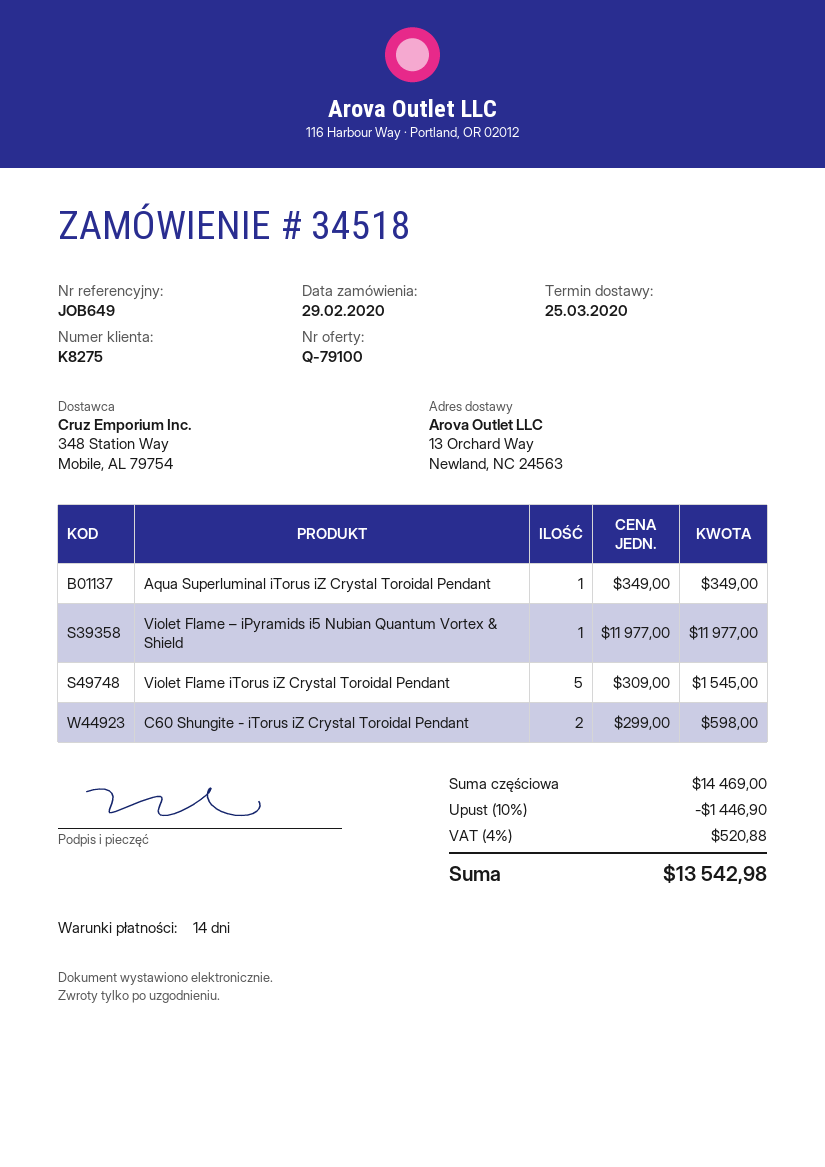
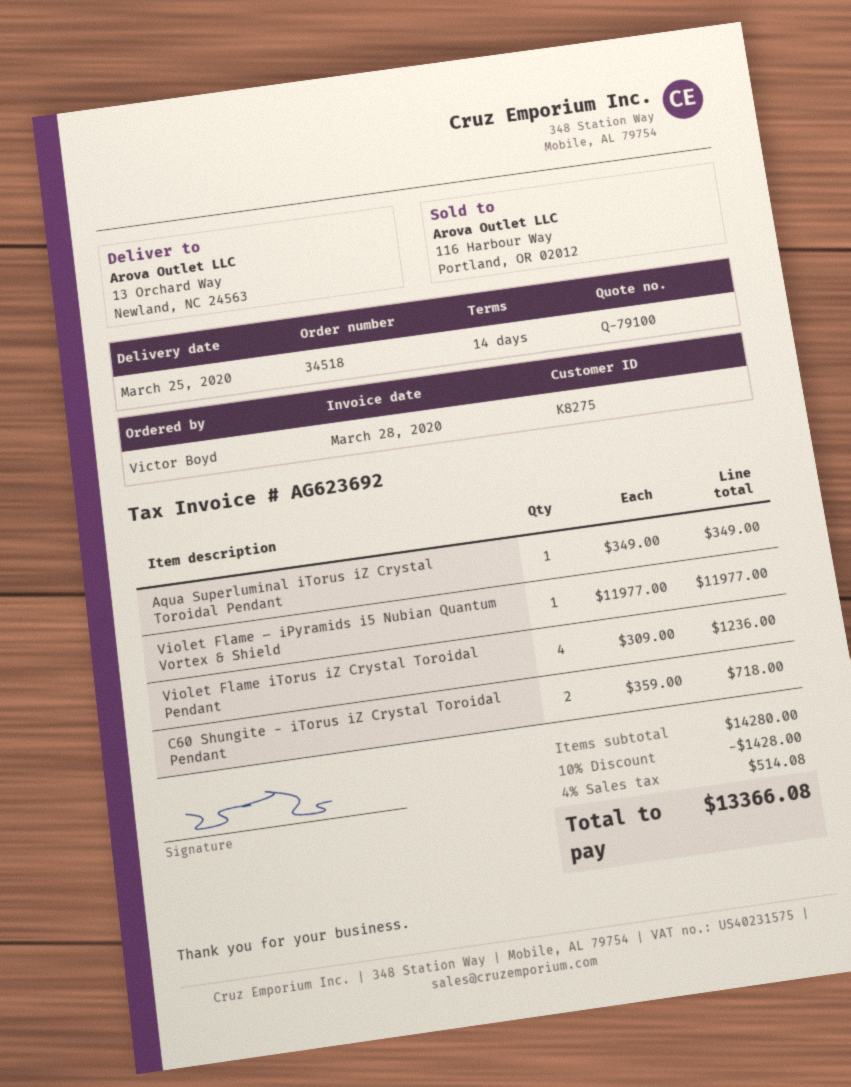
Violet Flame iTorus iZ Crystal Toroidal Pendant: 5 x 309.00 = 1545.00 -> 4 x 309.00 = 1236.00
C60 Shungite - iTorus iZ Crystal Toroidal Pendant: 2 x 299.00 = 598.00 -> 2 x 359.00 = 718.00
subtotal: 14469.00 -> 14280.00
discount: 10% = 1446.90 -> 10% = 1428.00
tax: 4% = 520.88 -> 4% = 514.08
total: 13542.98 -> 13366.08

